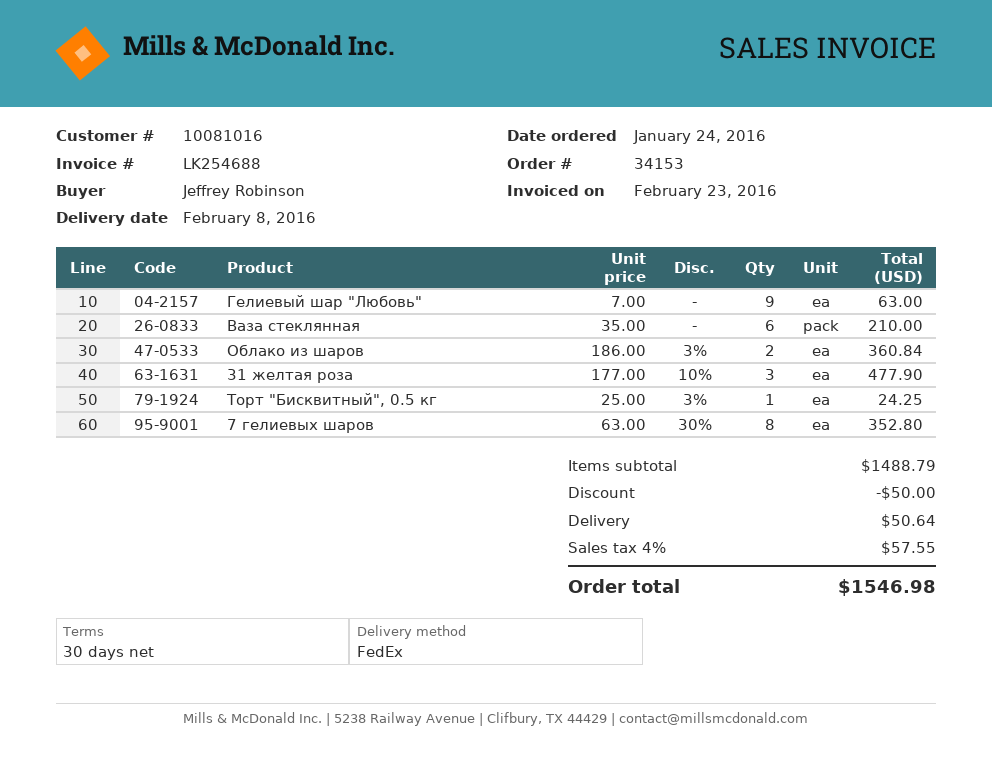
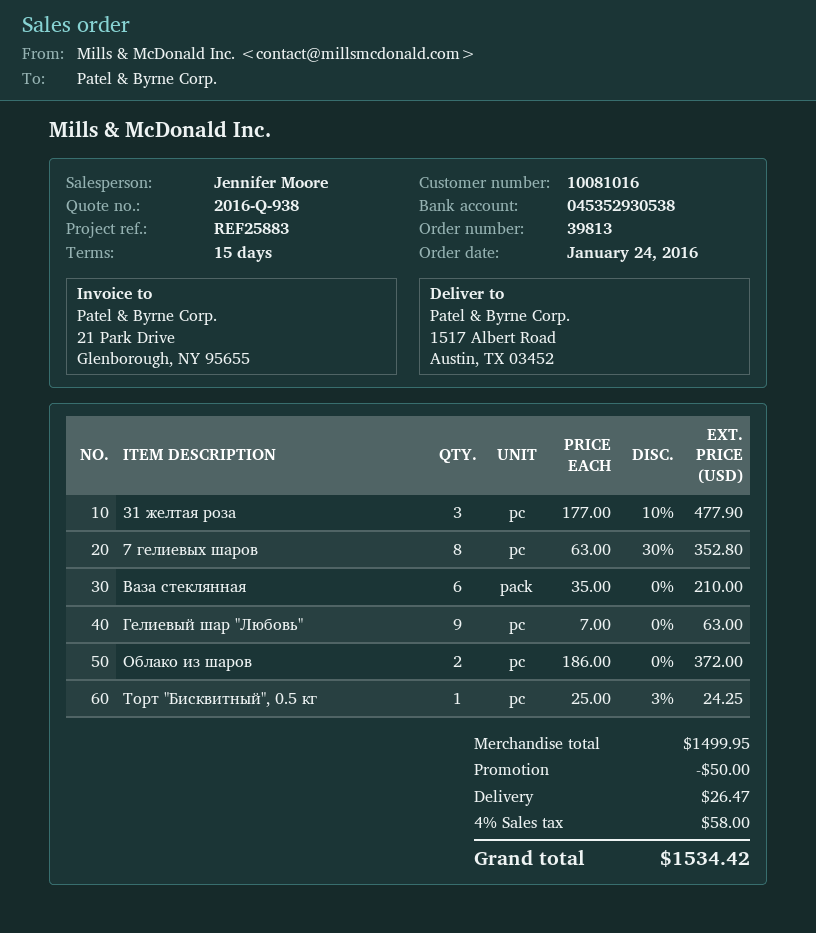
order number: 34153 -> 39813
payment terms: 30 days -> 15 days
Облако из шаров: 2 x 186.00 - 3% = 360.84 -> 2 x 186.00 = 372.00
subtotal: 1488.79 -> 1499.95
shipping: 50.64 -> 26.47
tax: 4% = 57.55 -> 4% = 58.00
total: 1546.98 -> 1534.42

